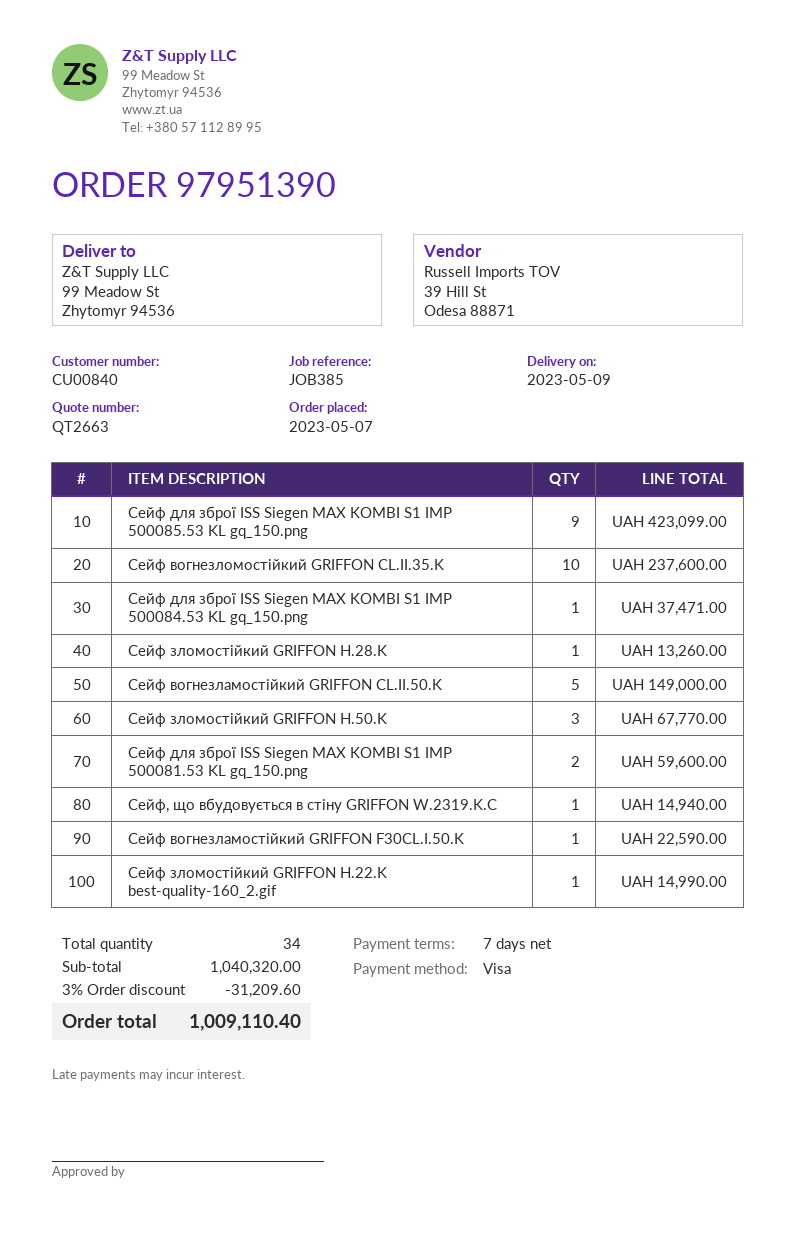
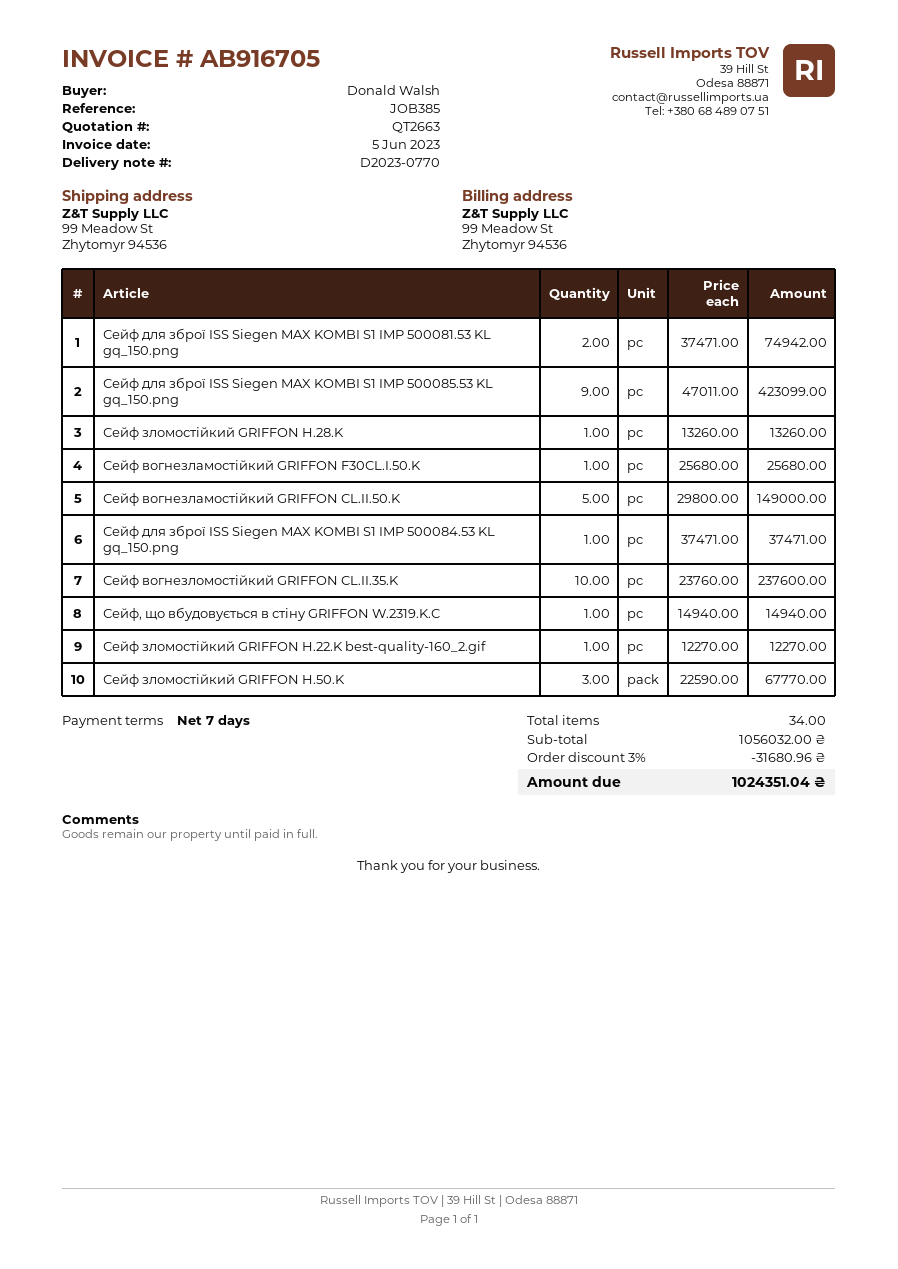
Сейф для зброї ISS Siegen MAX KOMBI S1 IMP 500081.53 KL gq_150.png: 2 for 59600.00 -> 2 for 74942.00
Сейф вогнезламостійкий GRIFFON F30CL.I.50.K: 1 for 22590.00 -> 1 for 25680.00
Сейф зломостійкий GRIFFON H.22.K best-quality-160_2.gif: 1 for 14990.00 -> 1 for 12270.00
subtotal: 1040320.00 -> 1056032.00
discount: 3% = 31209.60 -> 3% = 31680.96
total: 1009110.40 -> 1024351.04

